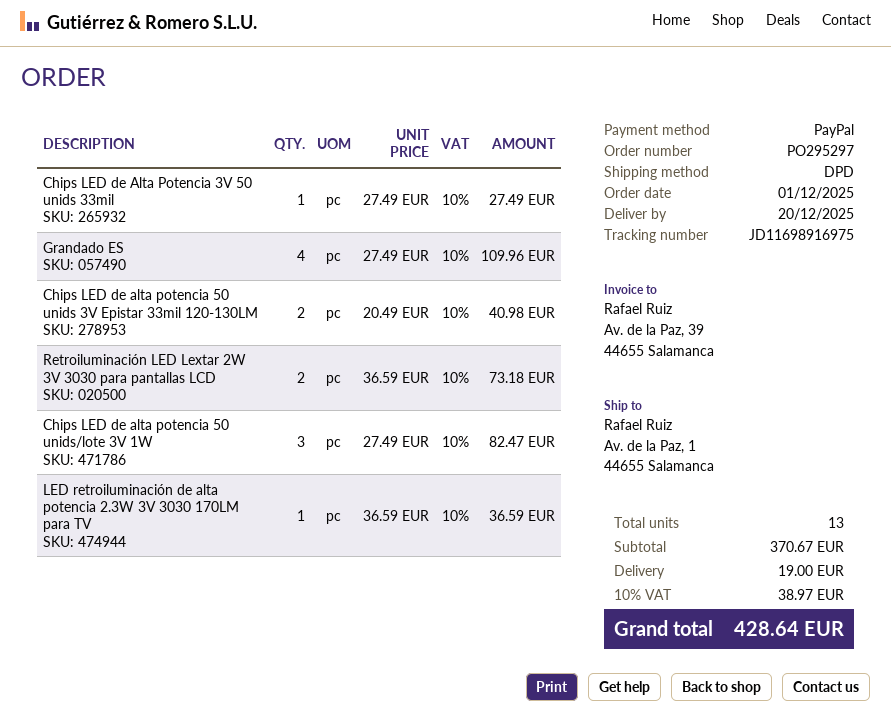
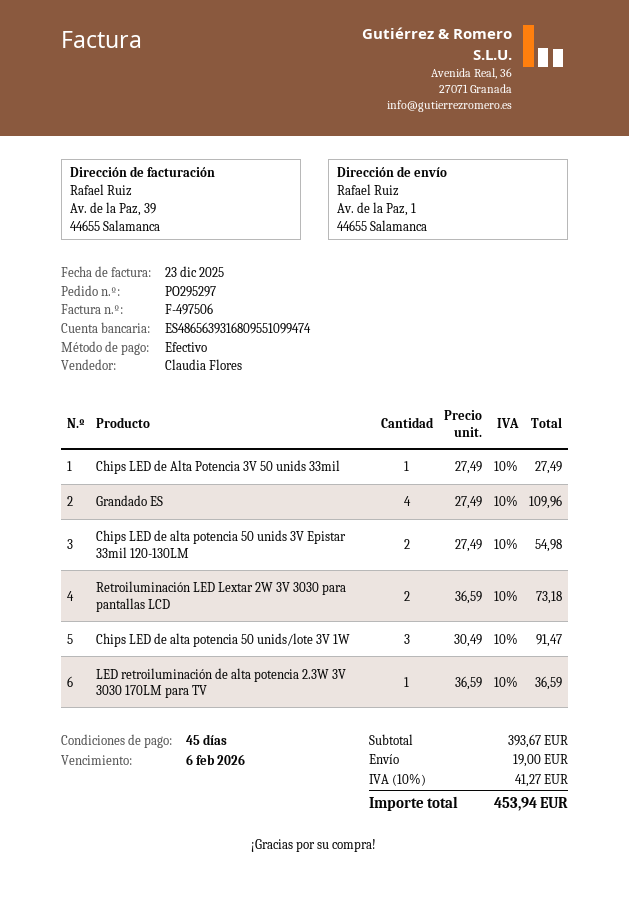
payment method: PayPal -> cash
Chips LED de alta potencia 50 unids 3V Epistar 33mil 120-130LM: 2 x 20.49 = 40.98 -> 2 x 27.49 = 54.98
Chips LED de alta potencia 50 unids/lote 3V 1W: 3 x 27.49 = 82.47 -> 3 x 30.49 = 91.47
subtotal: 370.67 -> 393.67
tax: 10% = 38.97 -> 10% = 41.27
total: 428.64 -> 453.94

